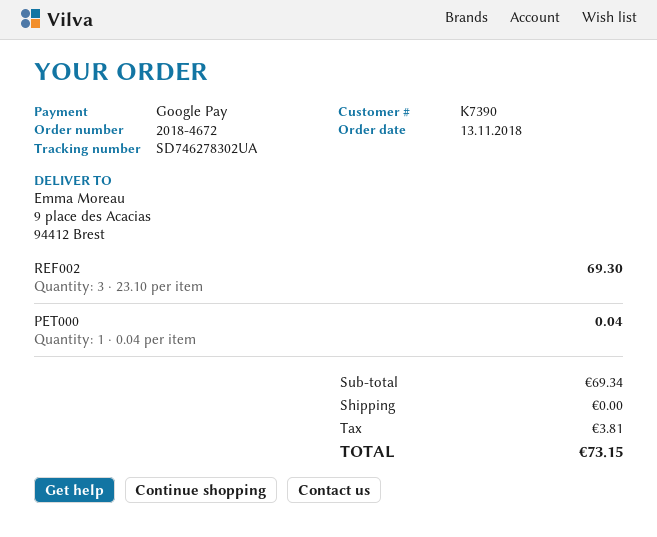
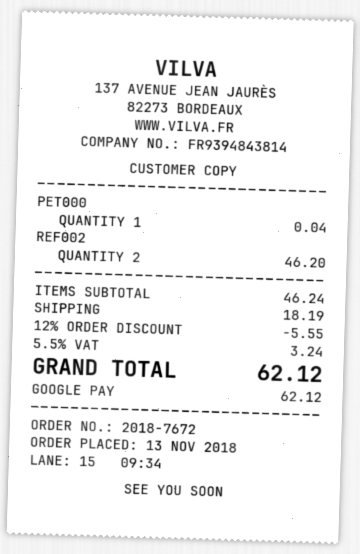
order number: 2018-4672 -> 2018-7672
REF002: 3 for 69.30 -> 2 for 46.20
subtotal: 69.34 -> 46.24
discount: none -> 12% = 5.55
shipping: 0.00 -> 18.19
tax: 3.81 -> 3.24
total: 73.15 -> 62.12

